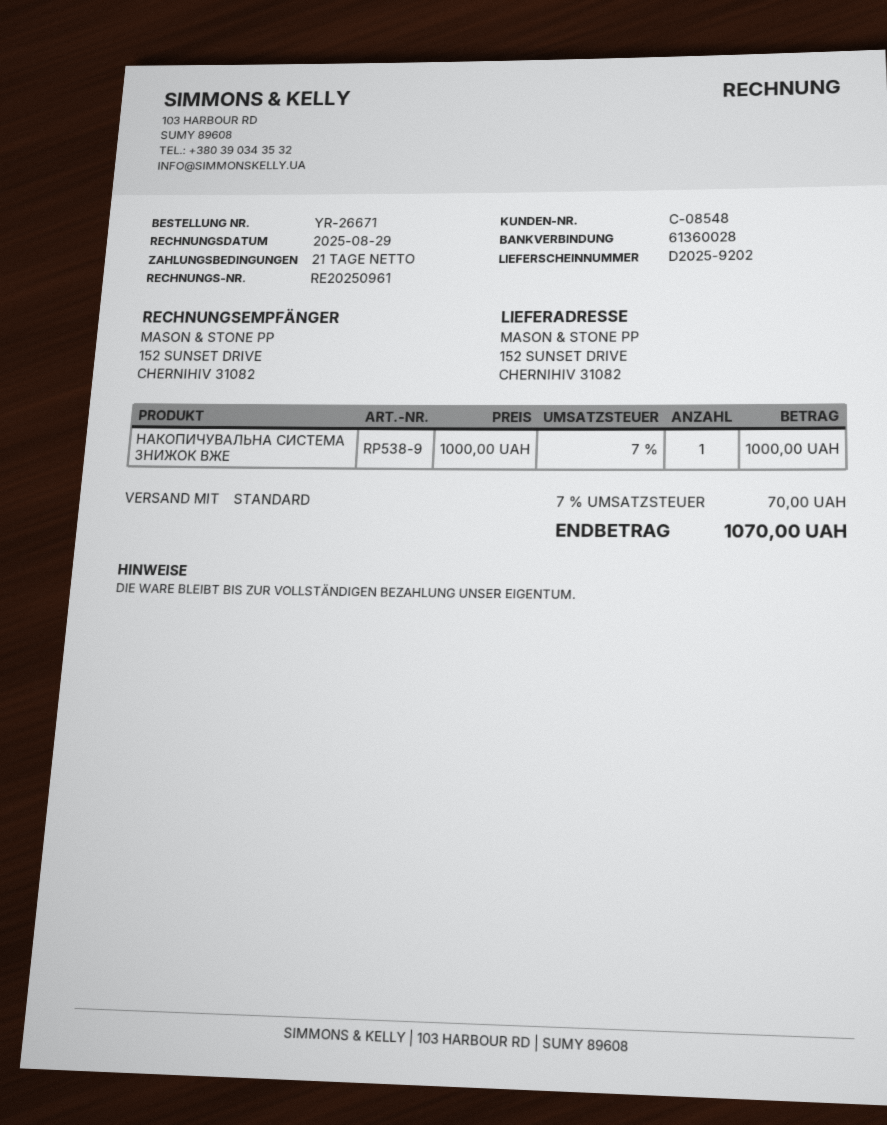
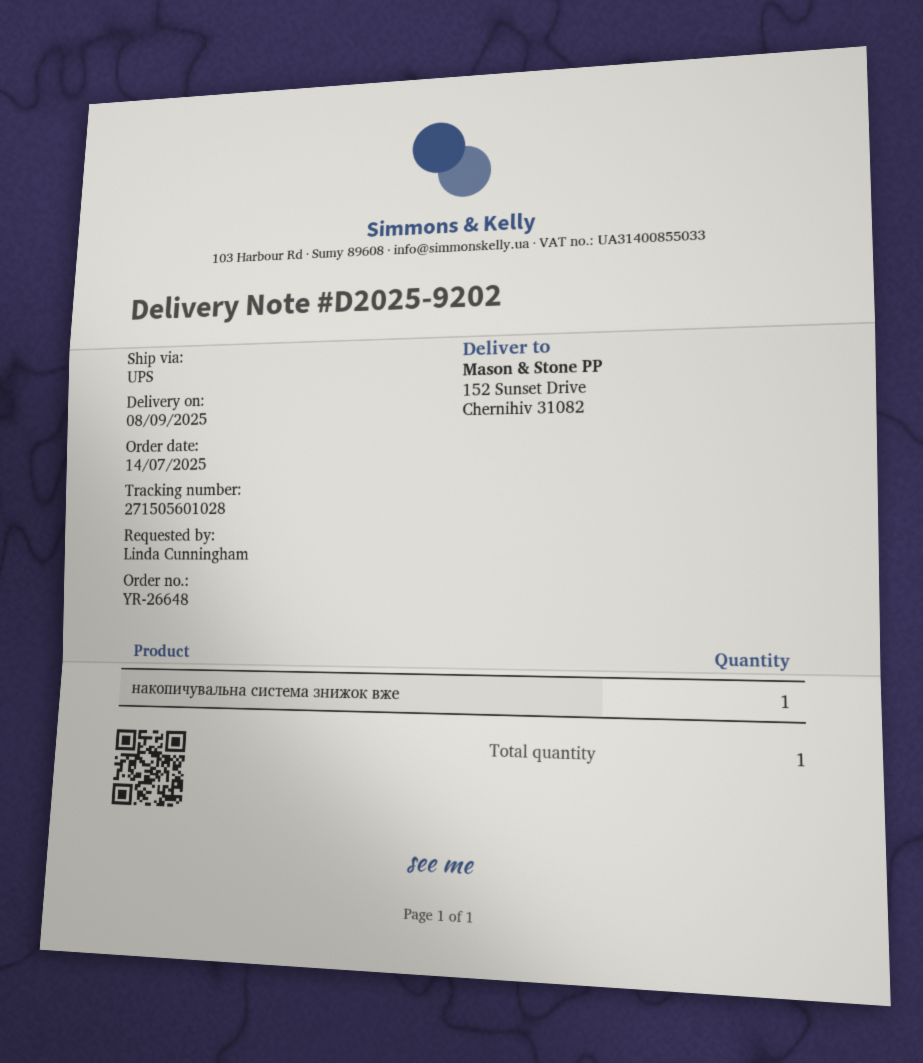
order number: YR-26671 -> YR-26648
shipping method: standard -> UPS

